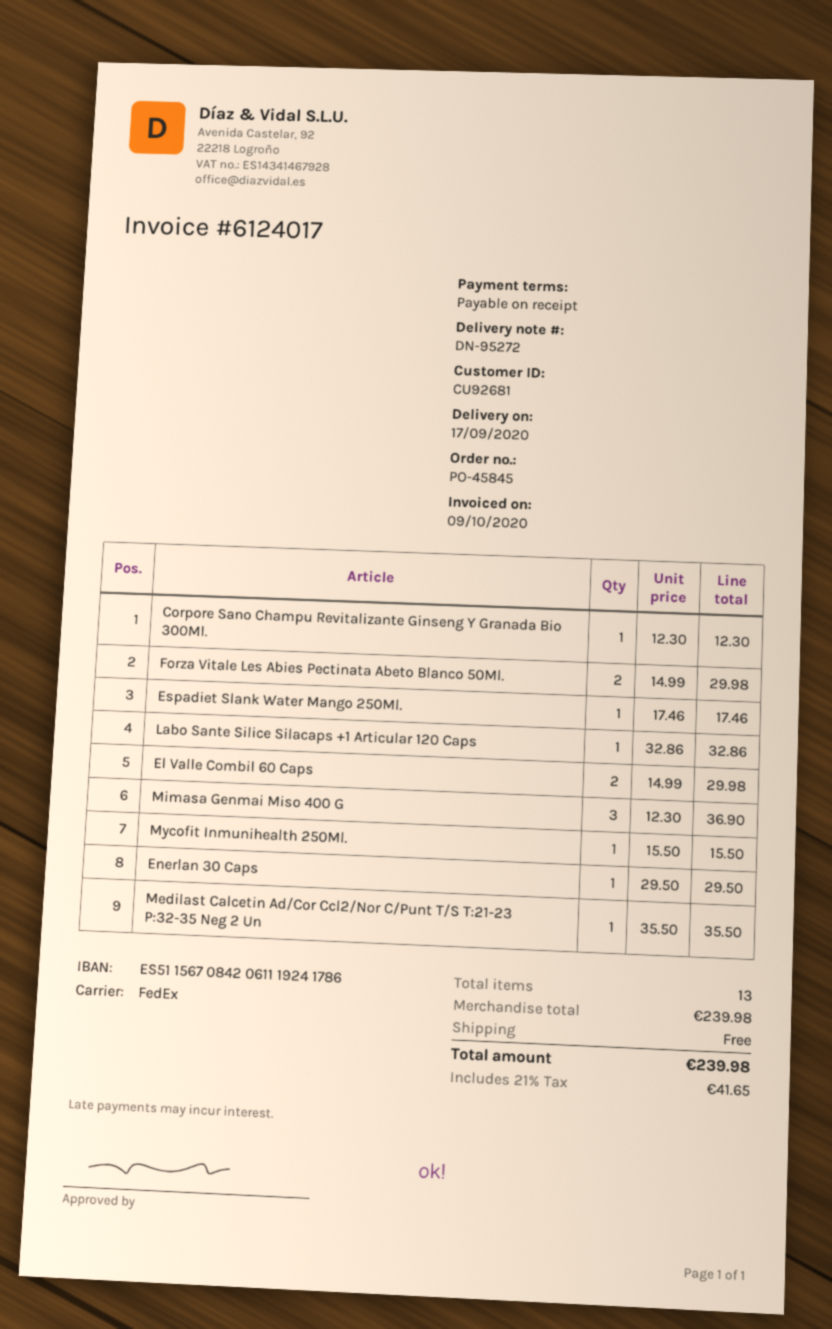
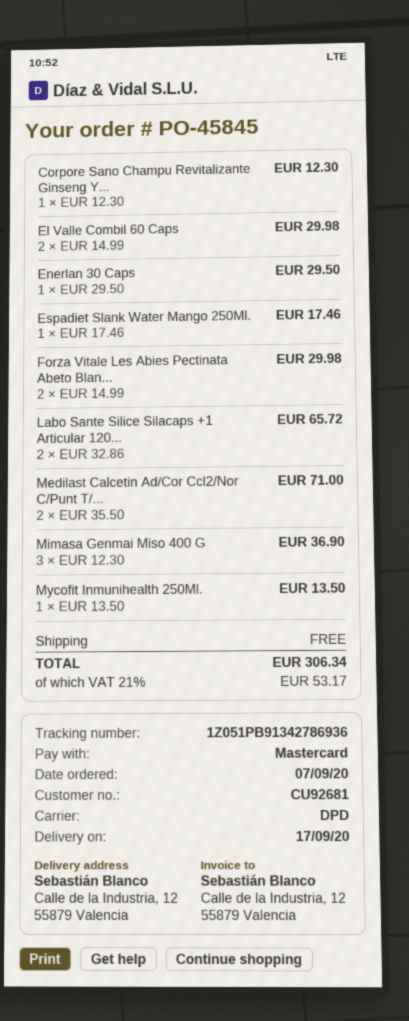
shipping method: FedEx -> DPD
Labo Sante Silice Silacaps +1 Articular 120 Caps: 1 x 32.86 = 32.86 -> 2 x 32.86 = 65.72
Mycofit Inmunihealth 250Ml.: 1 x 15.50 = 15.50 -> 1 x 13.50 = 13.50
Medilast Calcetin Ad/Cor Ccl2/Nor C/Punt T/S T:21-23 P:32-35 Neg 2 Un: 1 x 35.50 = 35.50 -> 2 x 35.50 = 71.00
tax: 21% = 41.65 -> 21% = 53.17
total: 239.98 -> 306.34

